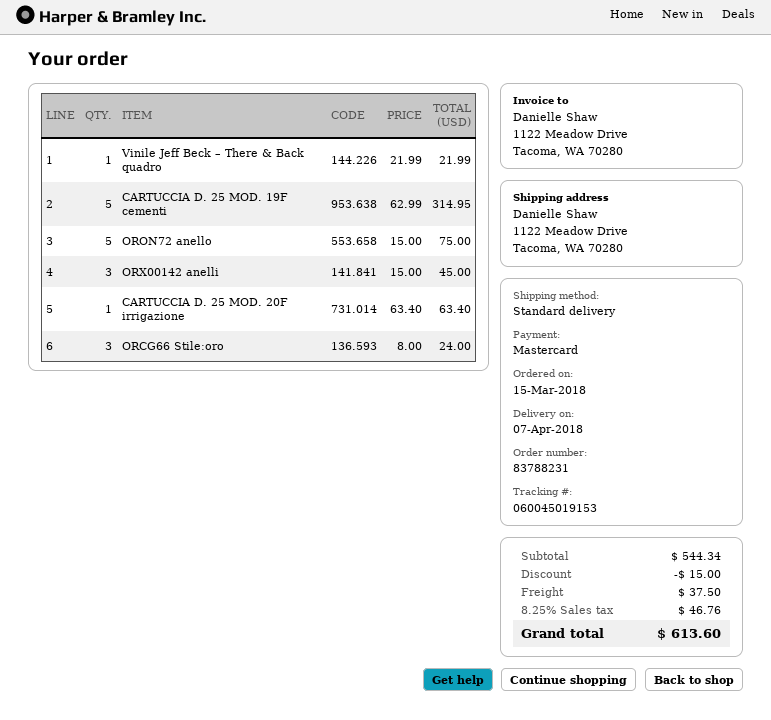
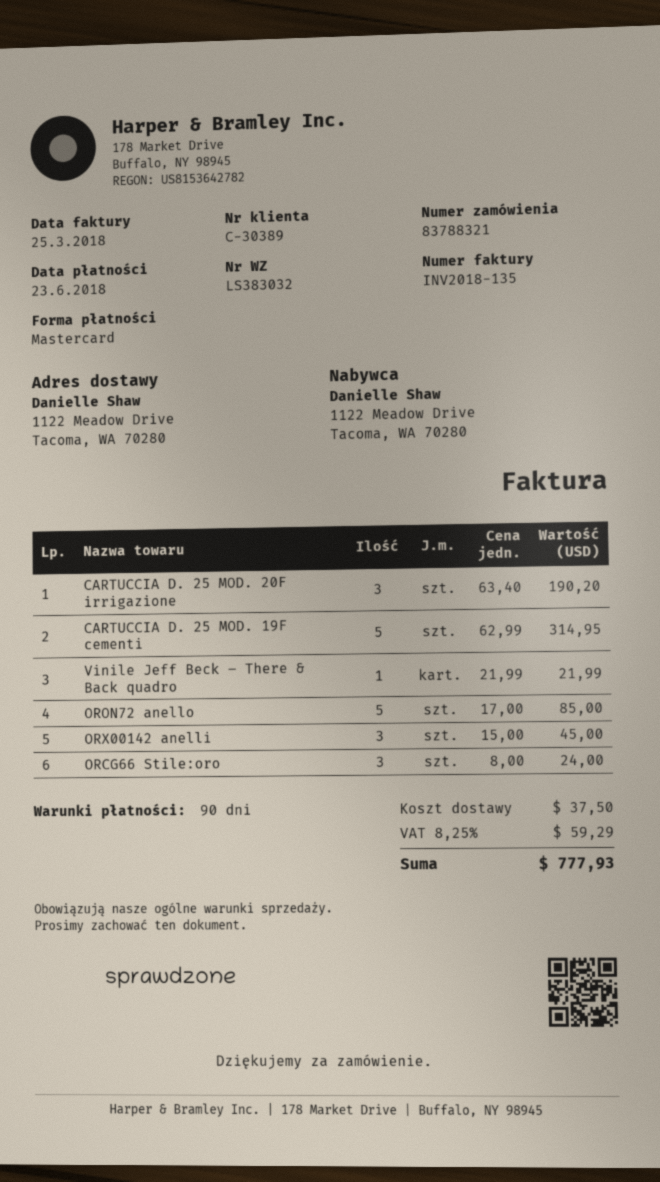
order number: 83788231 -> 83788321
ORON72 anello: 5 x 15.00 = 75.00 -> 5 x 17.00 = 85.00
CARTUCCIA D. 25 MOD. 20F irrigazione: 1 x 63.40 = 63.40 -> 3 x 63.40 = 190.20
discount: 15.00 -> none
tax: 8.25% = 46.76 -> 8.25% = 59.29
total: 613.60 -> 777.93

